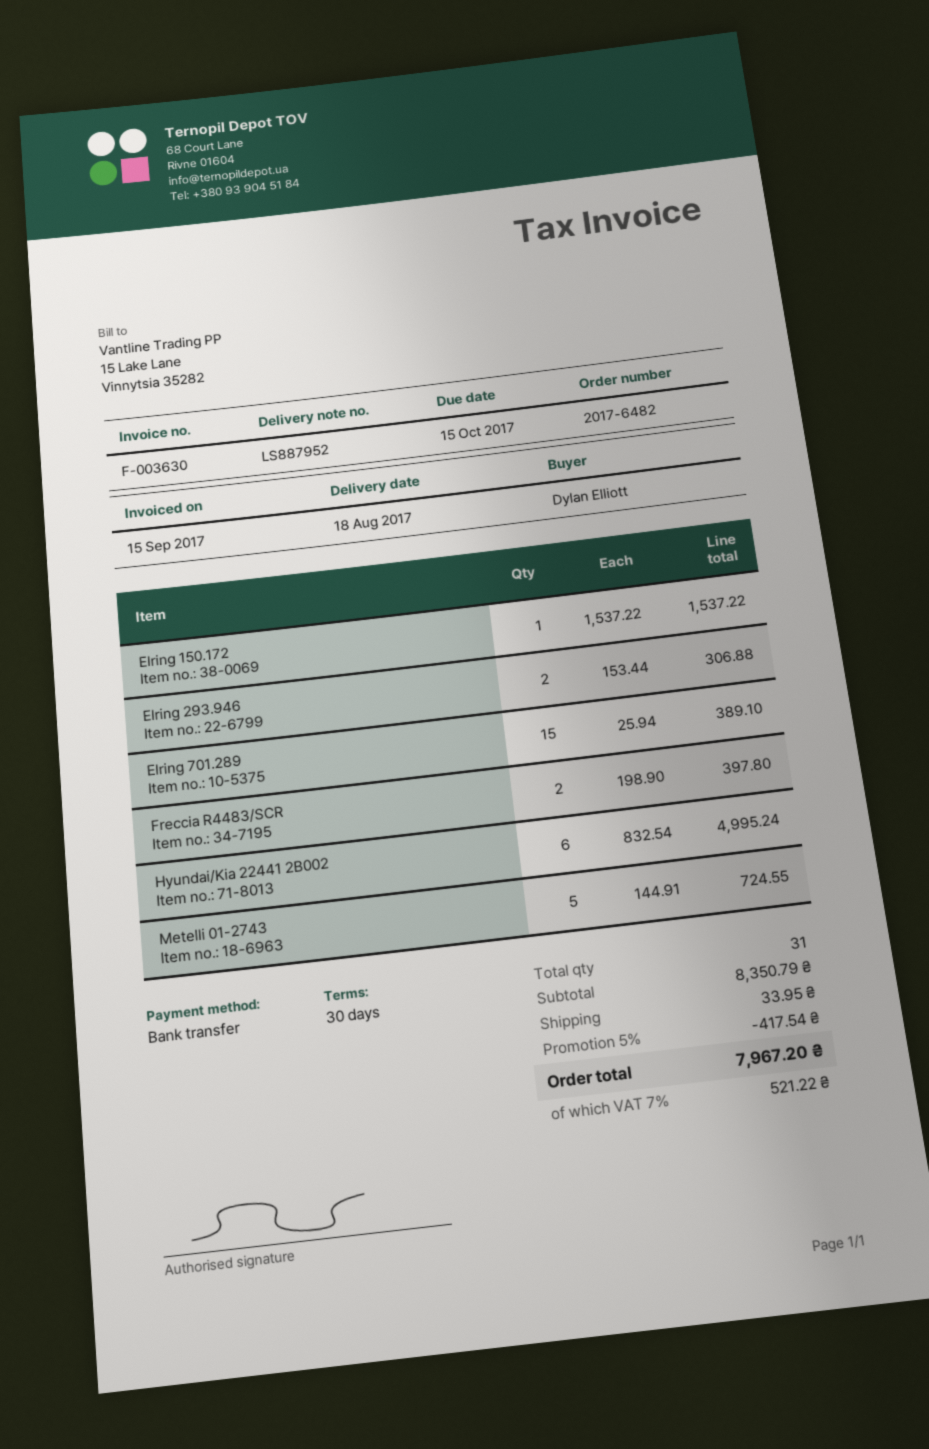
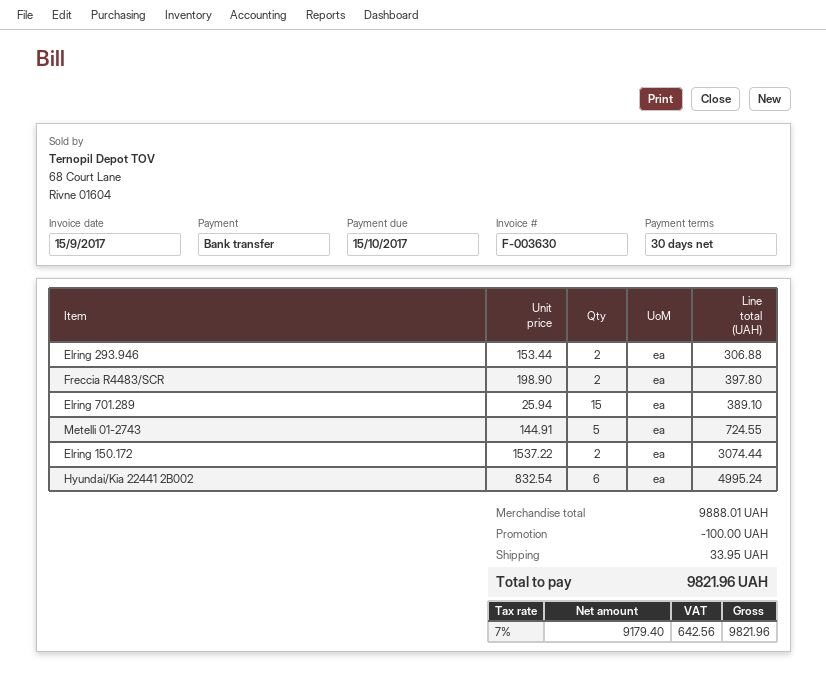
Elring 150.172: 1 x 1537.22 = 1537.22 -> 2 x 1537.22 = 3074.44
subtotal: 8350.79 -> 9888.01
discount: 417.54 -> 100.00
tax: 7% = 521.22 -> 7% = 642.56
total: 7967.20 -> 9821.96

